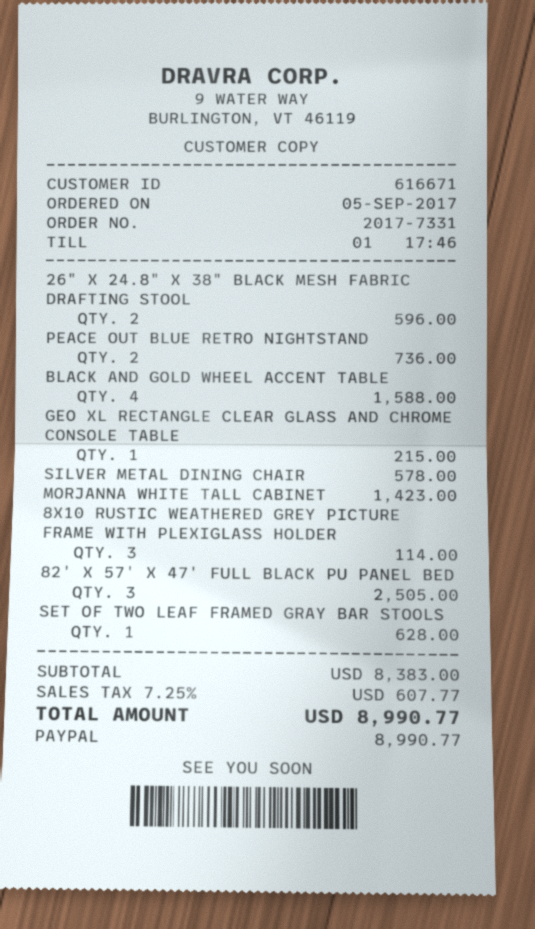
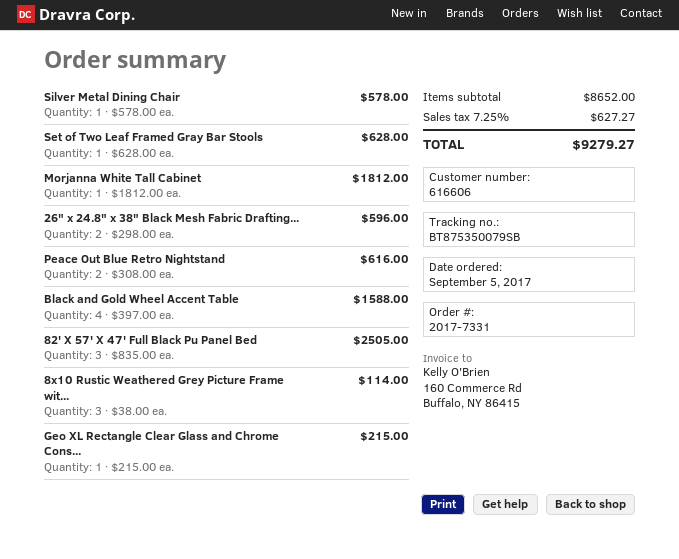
customer number: 616671 -> 616606
PEACE OUT BLUE RETRO NIGHTSTAND: 2 for 736.00 -> 2 for 616.00
MORJANNA WHITE TALL CABINET: 1 for 1423.00 -> 1 for 1812.00
subtotal: 8383.00 -> 8652.00
tax: 7.25% = 607.77 -> 7.25% = 627.27
total: 8990.77 -> 9279.27

